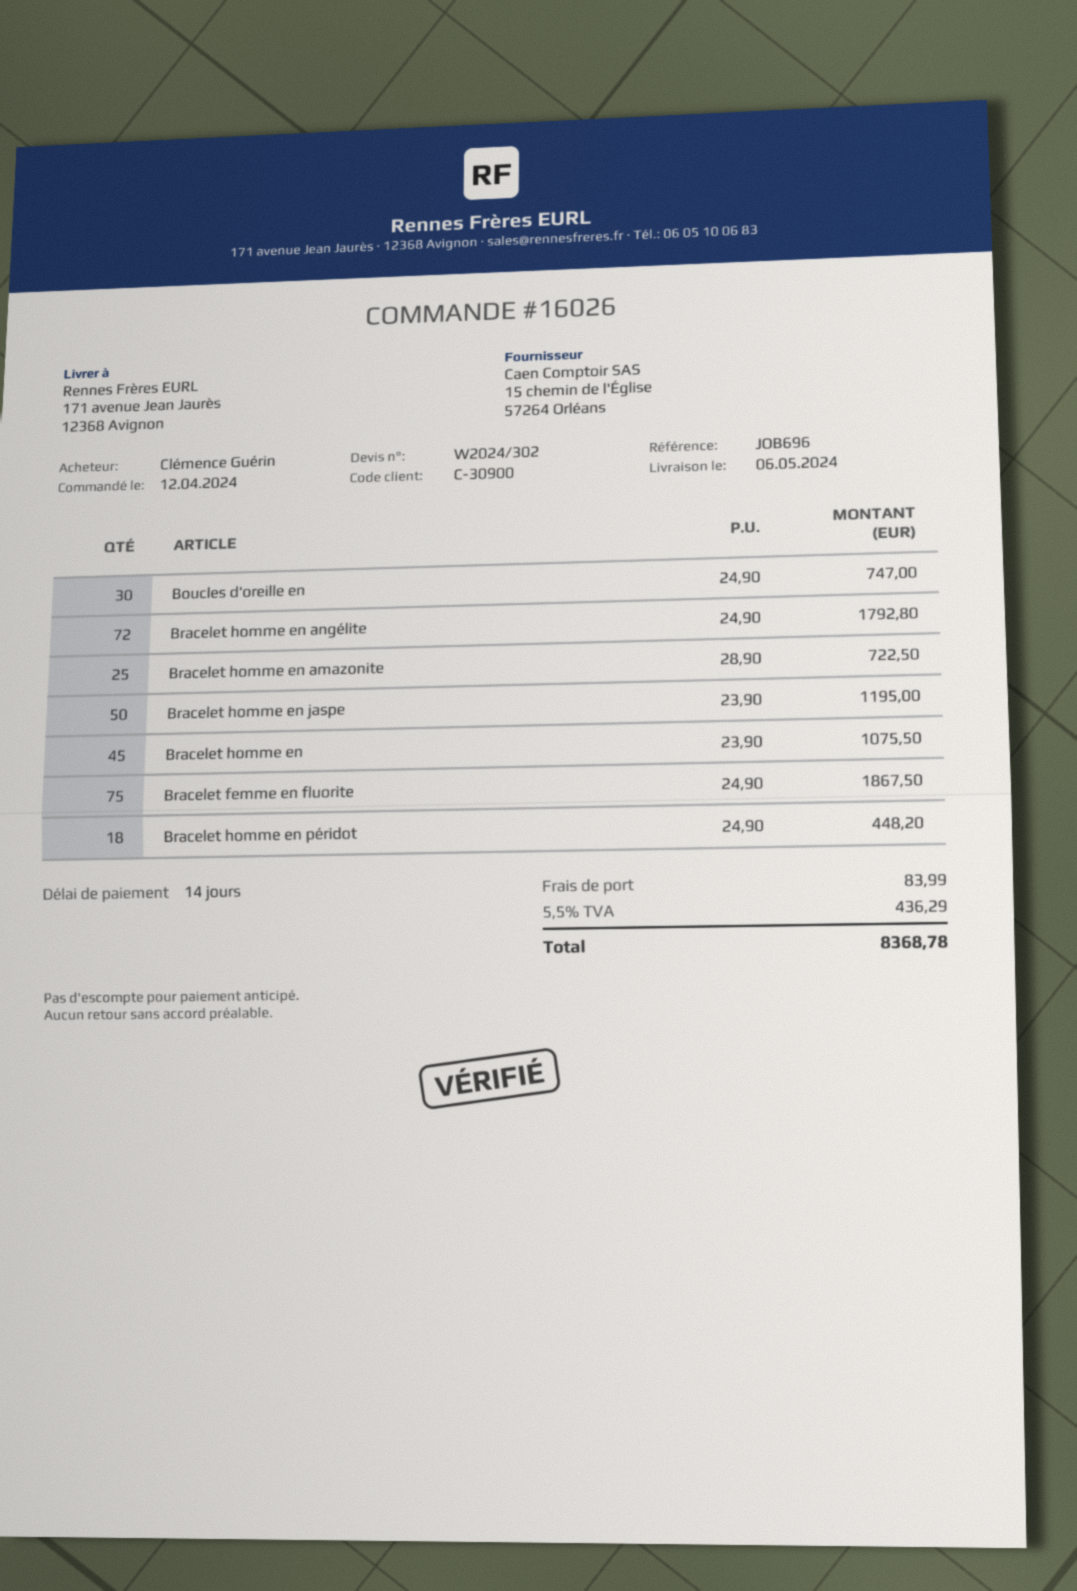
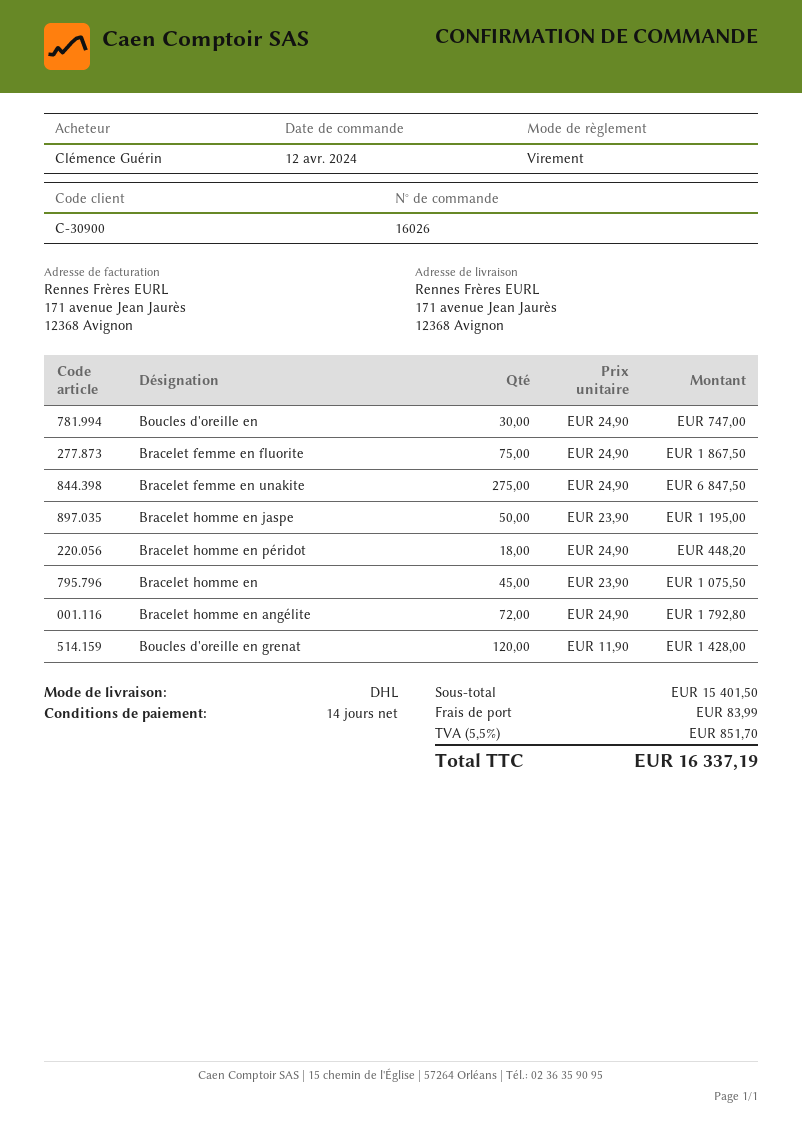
Bracelet homme en amazonite: 25 x 28.90 = 722.50 -> none
Bracelet femme en unakite: none -> 275 x 24.90 = 6847.50
Boucles d'oreille en grenat: none -> 120 x 11.90 = 1428.00
tax: 5.5% = 436.29 -> 5.5% = 851.70
total: 8368.78 -> 16337.19

